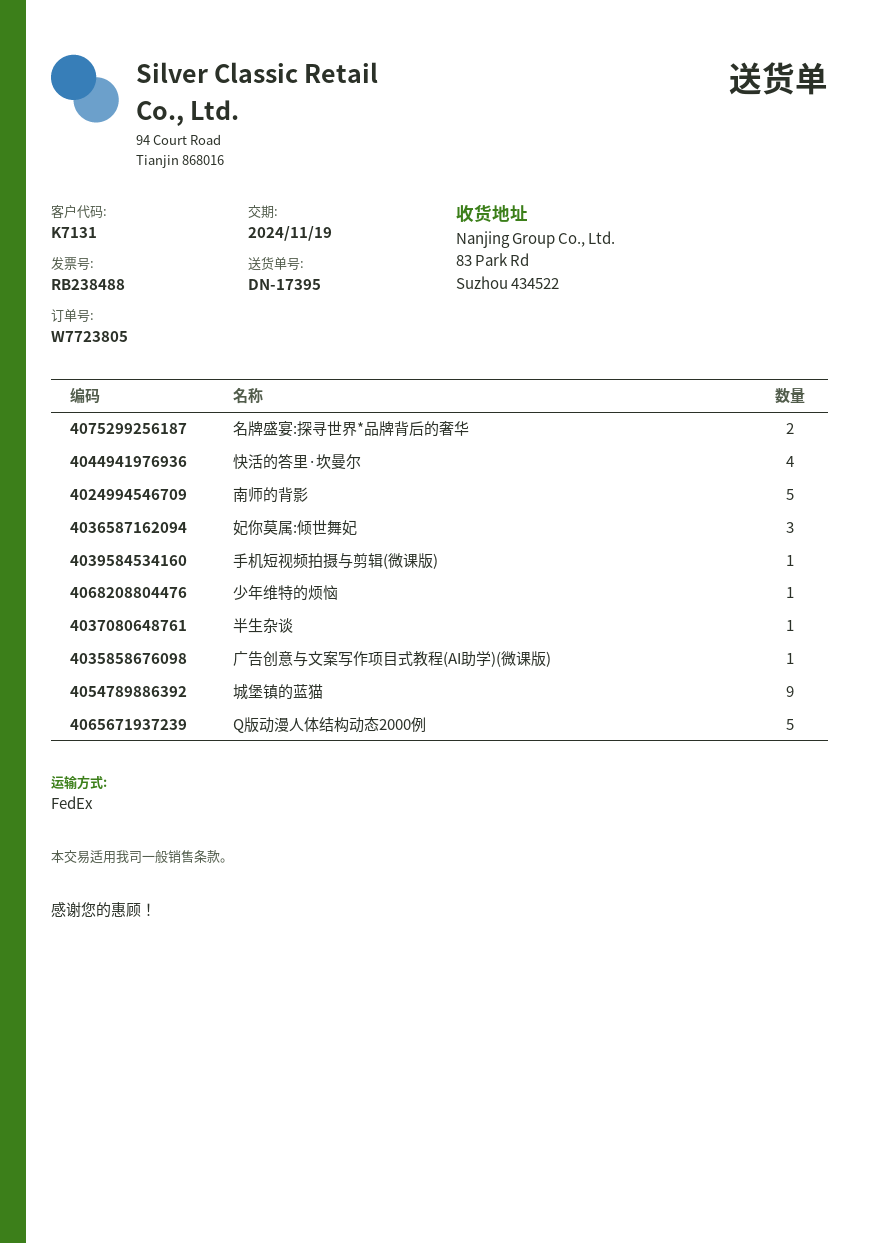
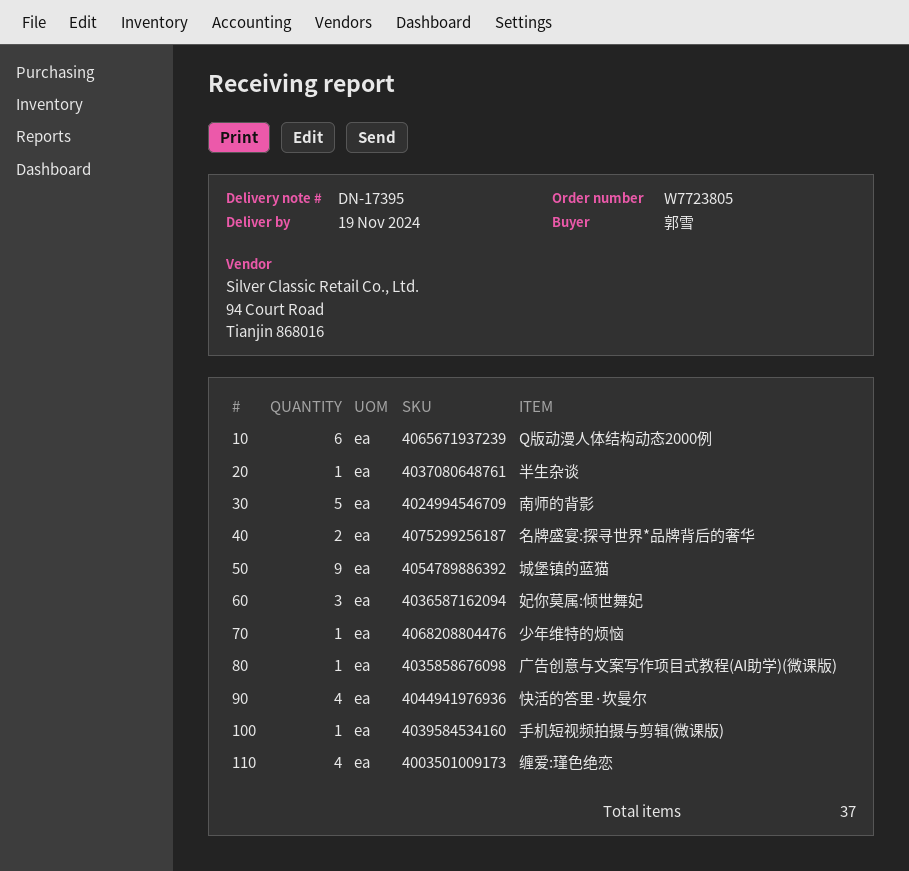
Q版动漫人体结构动态2000例: 5 -> 6
缠爱:瑾色绝恋: none -> 4

